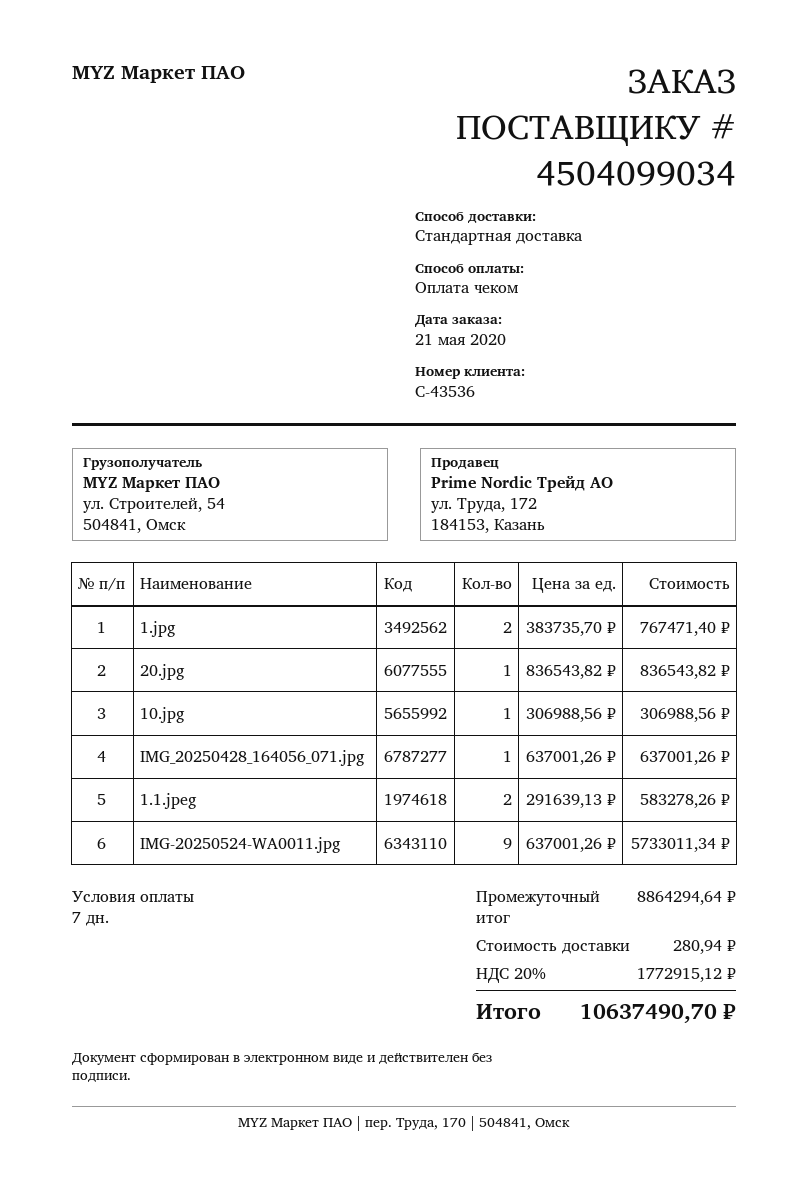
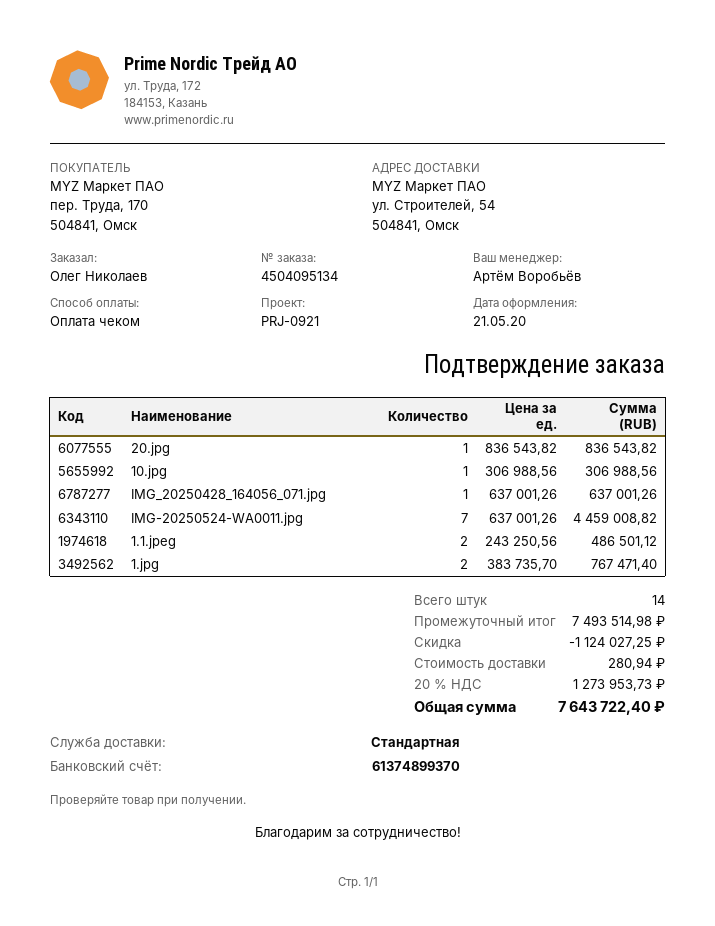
order number: 4504099034 -> 4504095134
1.1.jpeg: 2 x 291639.13 = 583278.26 -> 2 x 243250.56 = 486501.12
IMG-20250524-WA0011.jpg: 9 x 637001.26 = 5733011.34 -> 7 x 637001.26 = 4459008.82
subtotal: 8864294.64 -> 7493514.98
discount: none -> 1124027.25
tax: 20% = 1772915.12 -> 20% = 1273953.73
total: 10637490.70 -> 7643722.40

